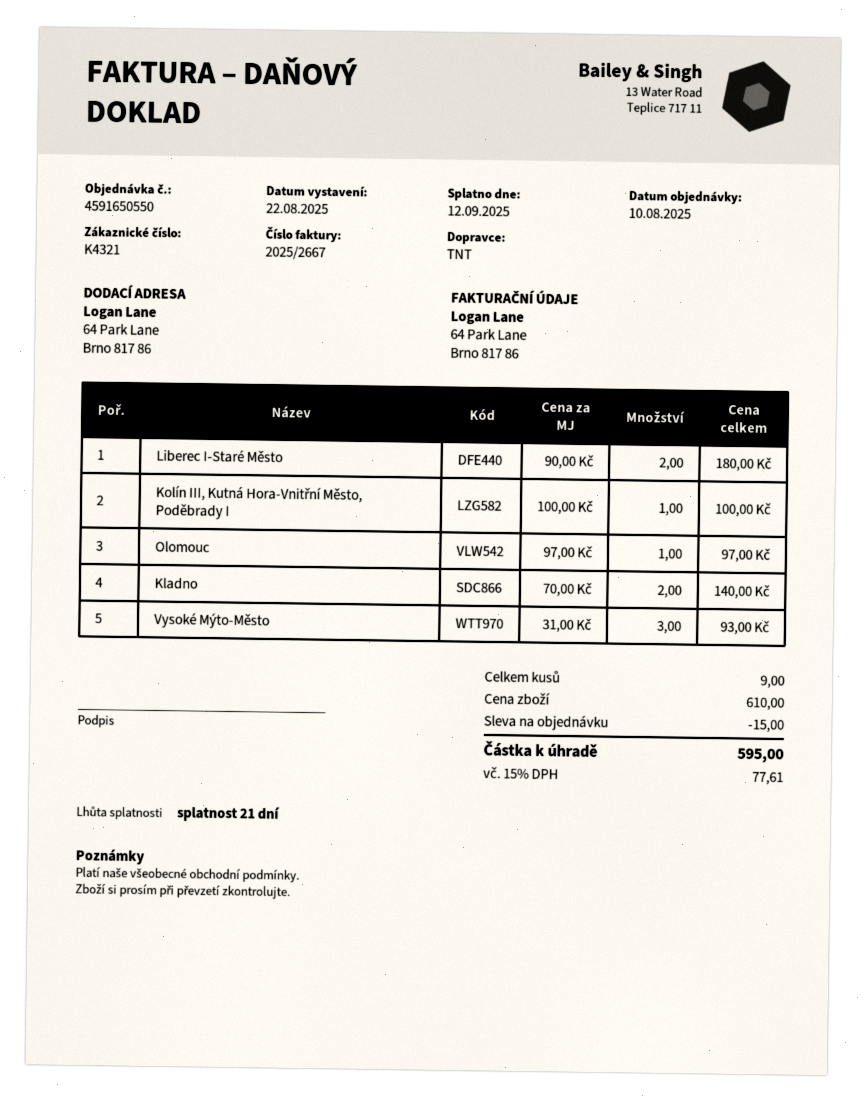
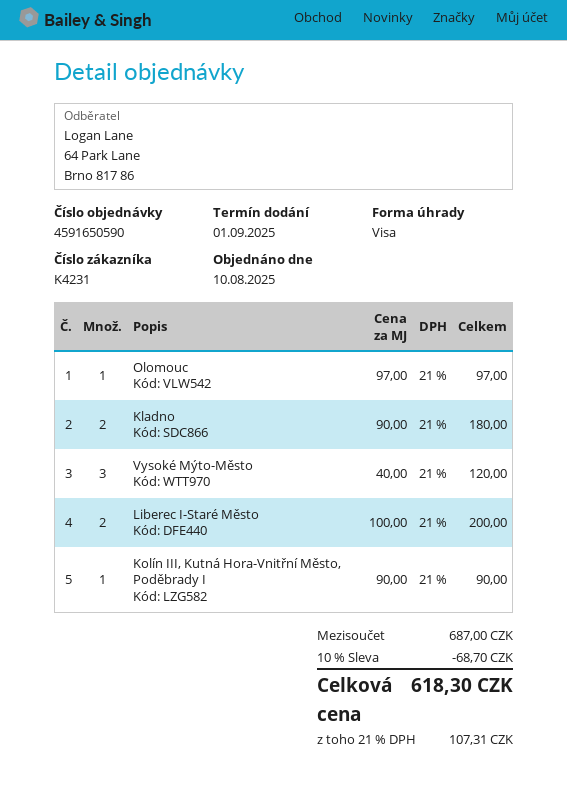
order number: 4591650550 -> 4591650590
customer number: K4321 -> K4231
Liberec I-Staré Město: 2 x 90.00 = 180.00 -> 2 x 100.00 = 200.00
Kolín III, Kutná Hora-Vnitřní Město, Poděbrady I: 1 x 100.00 = 100.00 -> 1 x 90.00 = 90.00
Kladno: 2 x 70.00 = 140.00 -> 2 x 90.00 = 180.00
Vysoké Mýto-Město: 3 x 31.00 = 93.00 -> 3 x 40.00 = 120.00
subtotal: 610.00 -> 687.00
discount: 15.00 -> 68.70
tax: 15% = 77.61 -> 21% = 107.31
total: 595.00 -> 618.30

